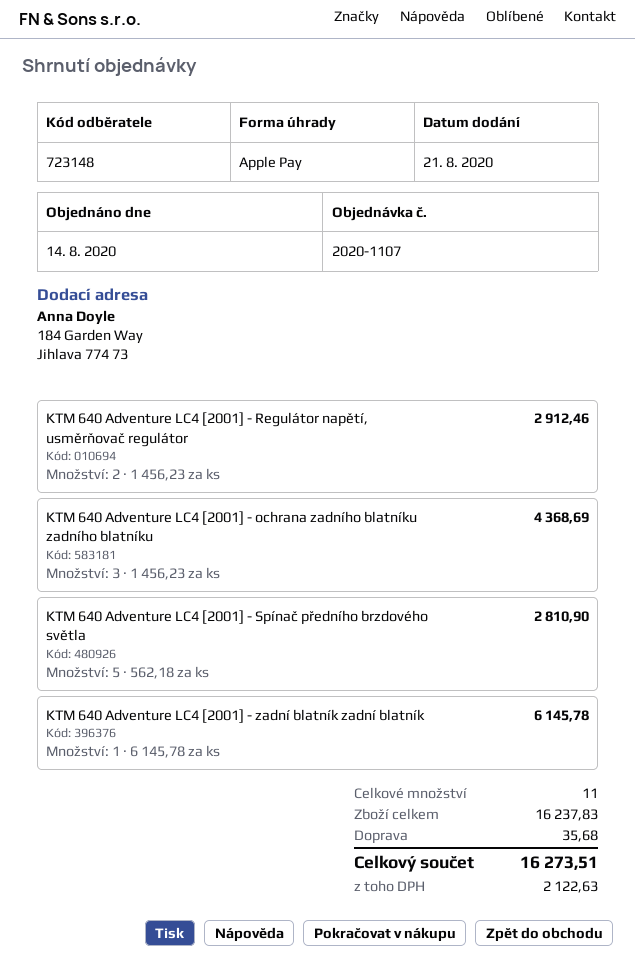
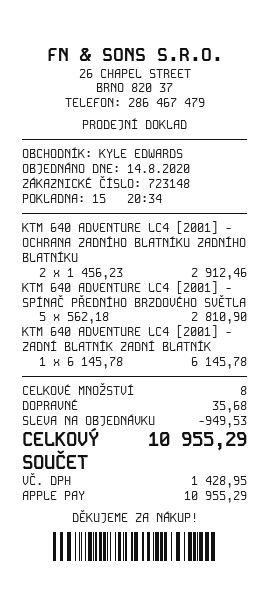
KTM 640 Adventure LC4 [2001] - Regulátor napětí, usměrňovač regulátor: 2 x 1456.23 = 2912.46 -> none
KTM 640 Adventure LC4 [2001] - ochrana zadního blatníku zadního blatníku: 3 x 1456.23 = 4368.69 -> 2 x 1456.23 = 2912.46
total quantity: 11 -> 8
discount: none -> 949.53
tax: 2122.63 -> 1428.95
total: 16273.51 -> 10955.29

